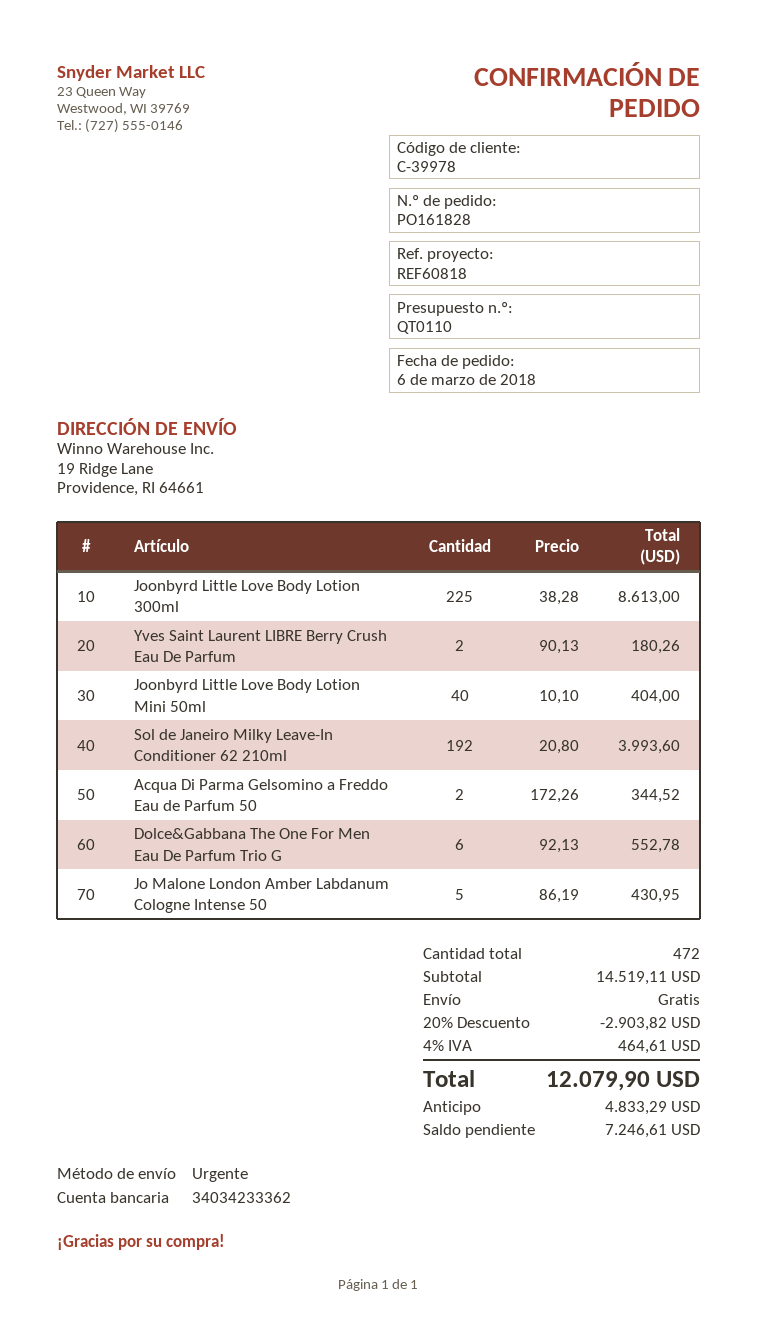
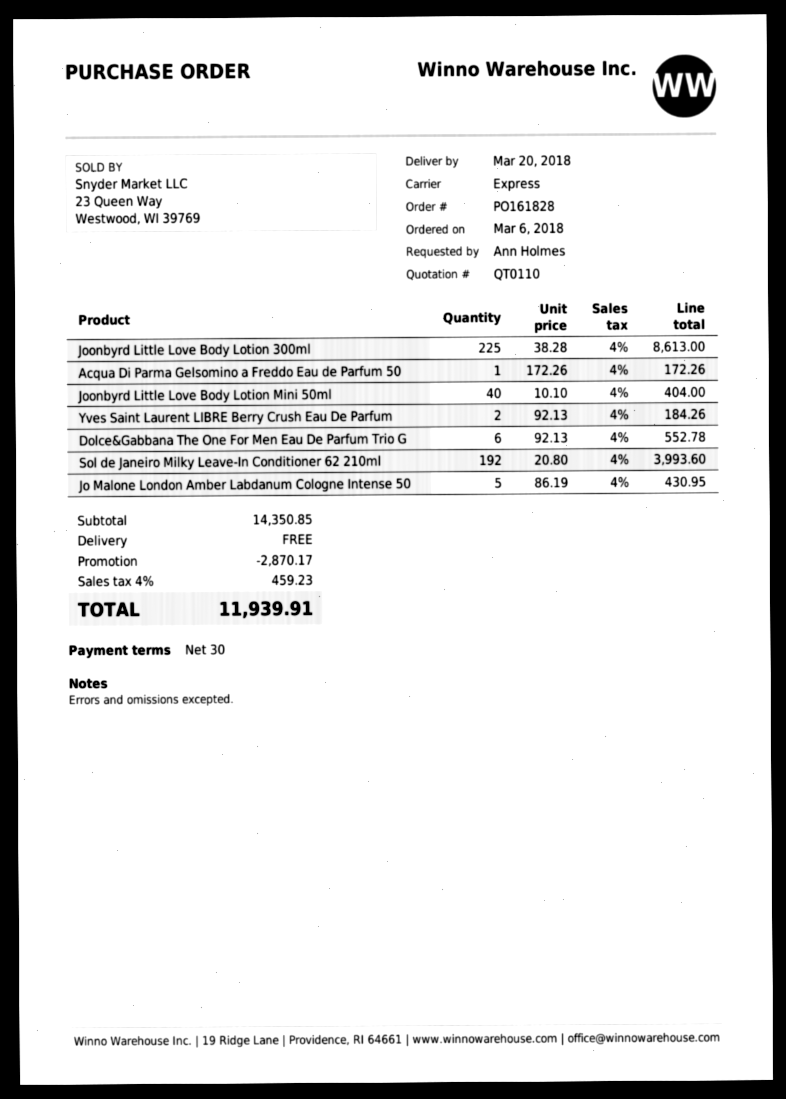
Yves Saint Laurent LIBRE Berry Crush Eau De Parfum: 2 x 90.13 = 180.26 -> 2 x 92.13 = 184.26
Acqua Di Parma Gelsomino a Freddo Eau de Parfum 50: 2 x 172.26 = 344.52 -> 1 x 172.26 = 172.26
subtotal: 14519.11 -> 14350.85
discount: 2903.82 -> 2870.17
tax: 4% = 464.61 -> 4% = 459.23
total: 12079.90 -> 11939.91

